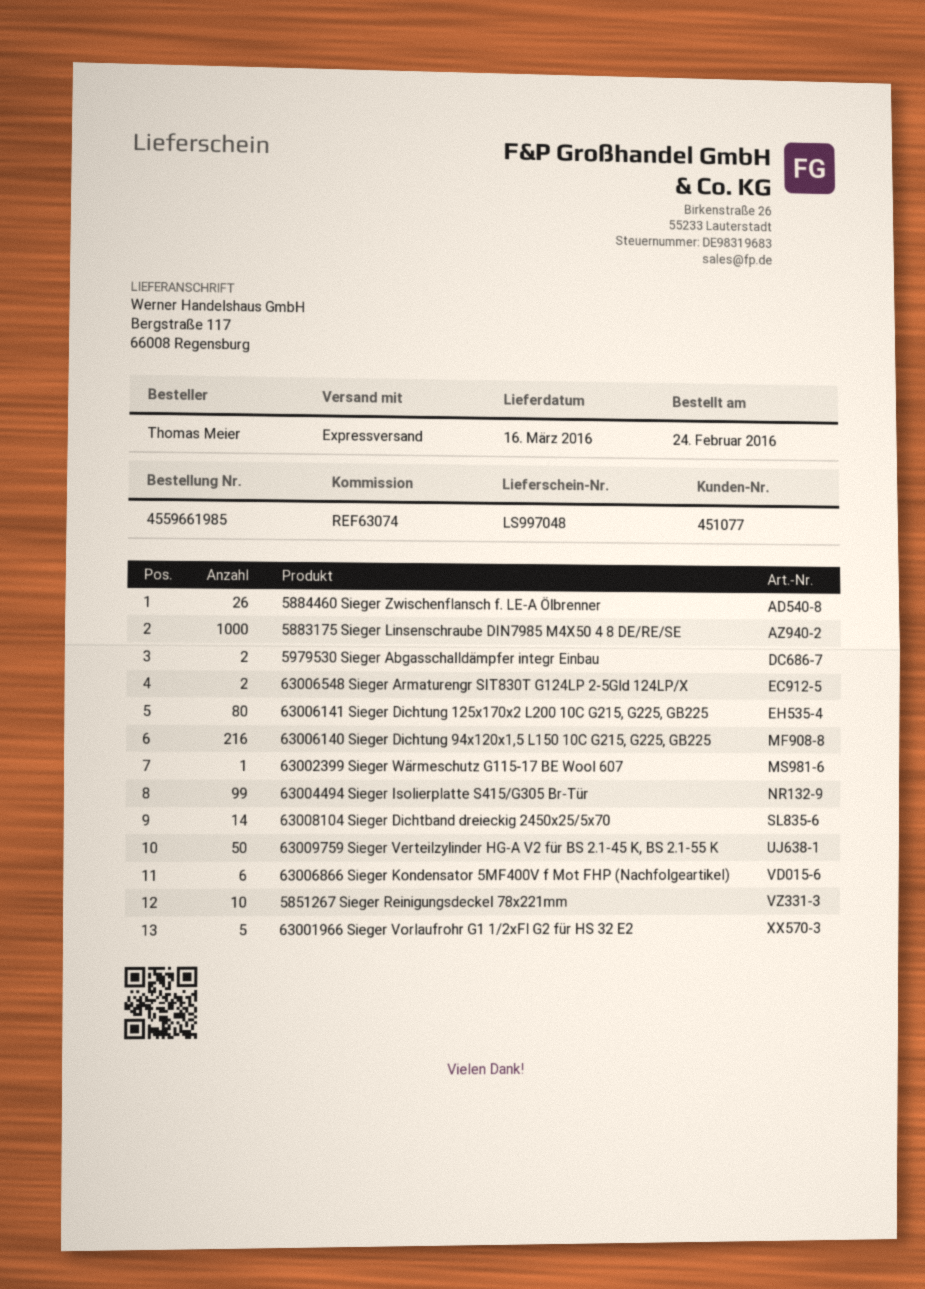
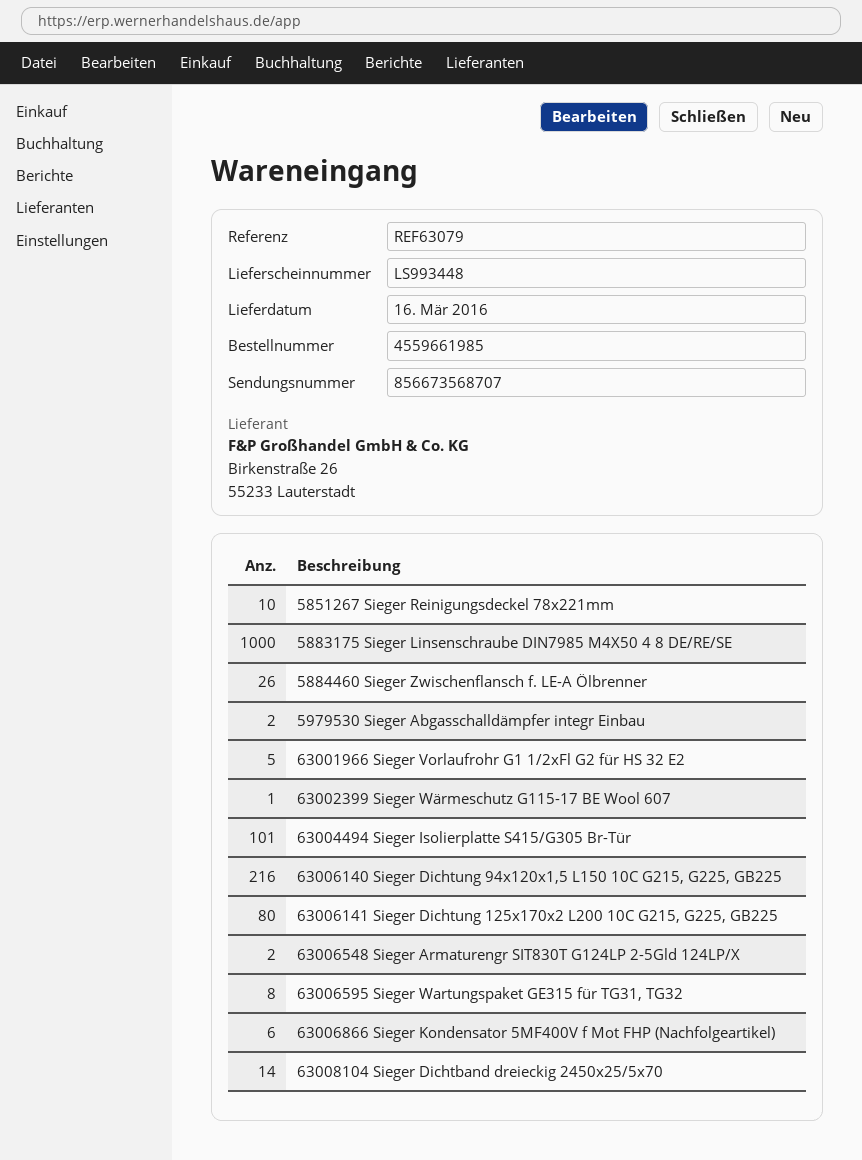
delivery note number: LS997048 -> LS993448
reference: REF63074 -> REF63079
63004494 Sieger Isolierplatte S415/G305 Br-Tür: 99 -> 101
63009759 Sieger Verteilzylinder HG-A V2 für BS 2.1-45 K, BS 2.1-55 K: 50 -> none
63006595 Sieger Wartungspaket GE315 für TG31, TG32: none -> 8

